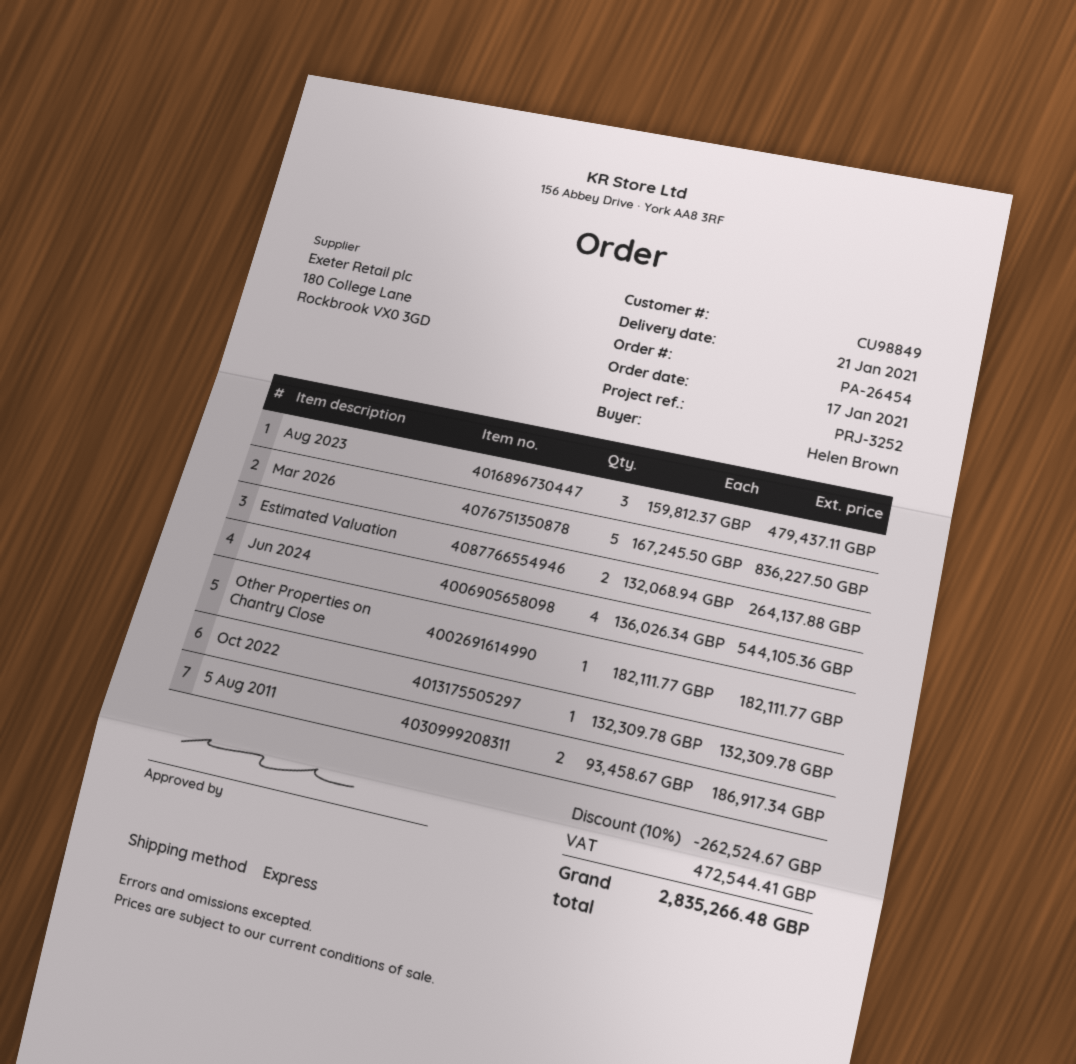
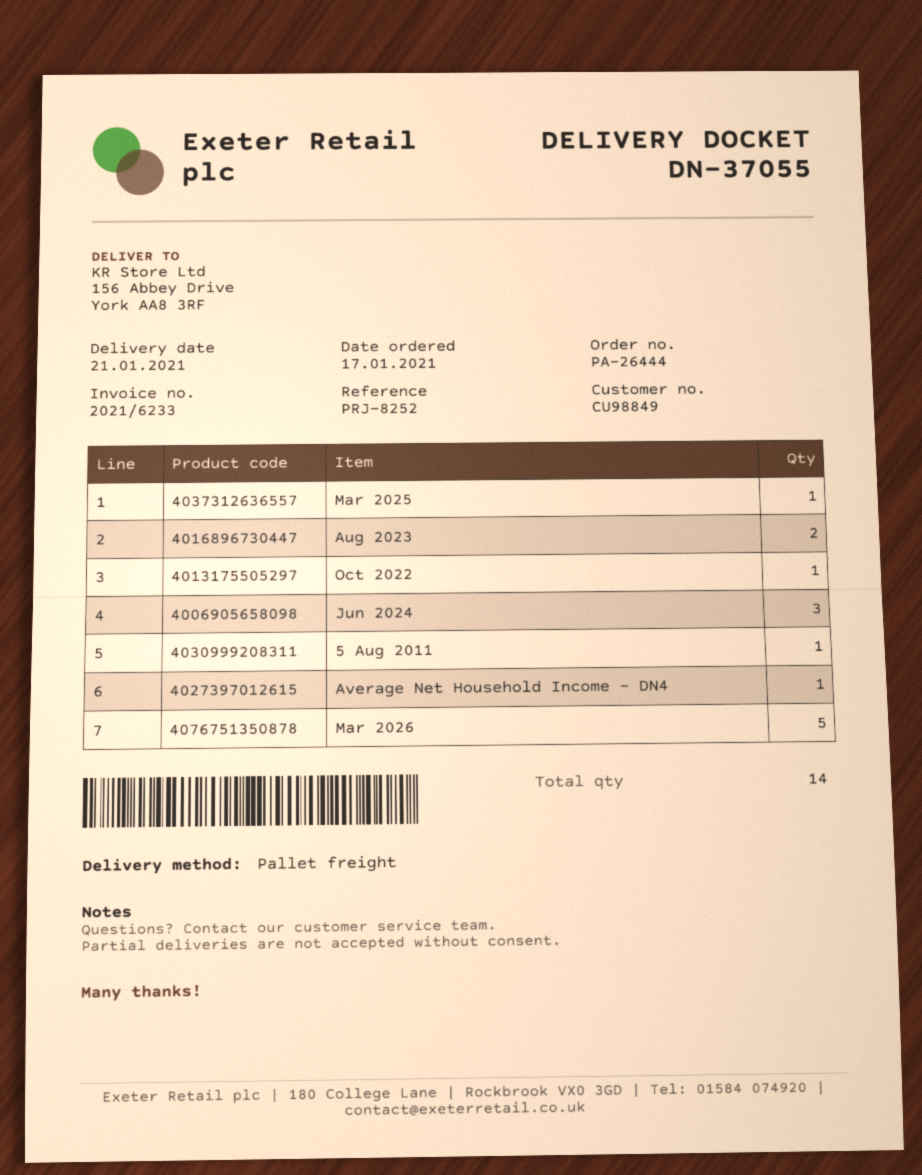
order number: PA-26454 -> PA-26444
reference: PRJ-3252 -> PRJ-8252
shipping method: express -> pallet freight
Aug 2023: 3 -> 2
Estimated Valuation: 2 -> none
Jun 2024: 4 -> 3
Other Properties on Chantry Close: 1 -> none
5 Aug 2011: 2 -> 1
Mar 2025: none -> 1
Average Net Household Income - DN4: none -> 1

